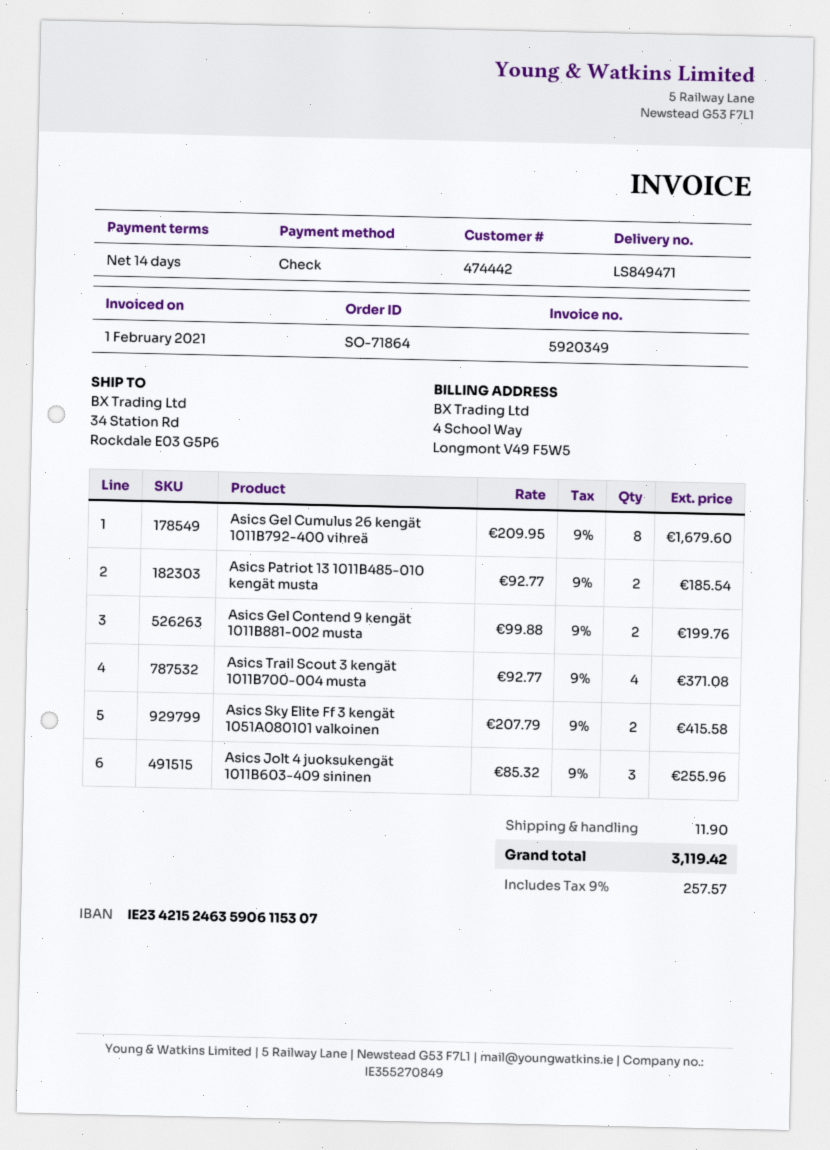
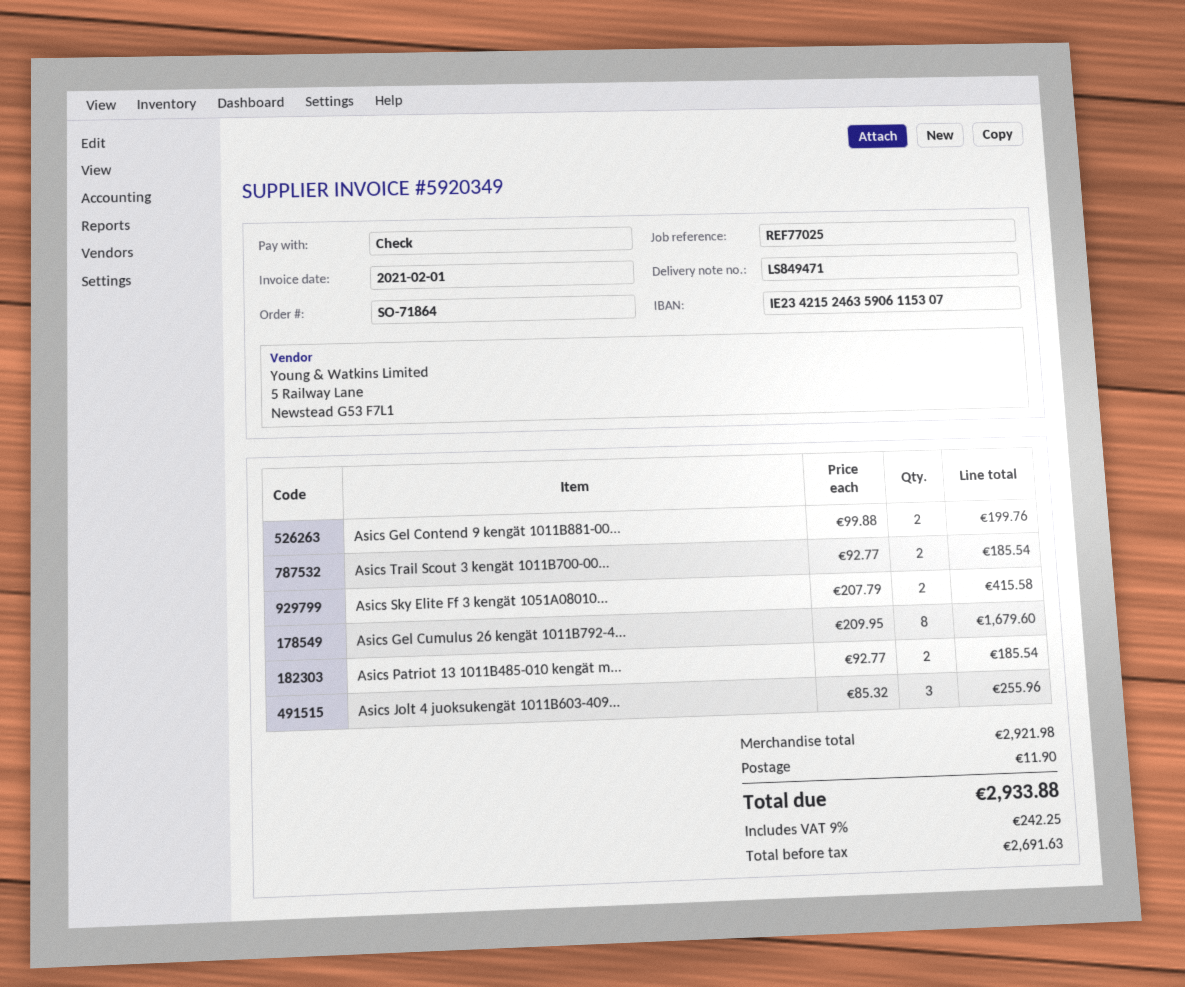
Asics Trail Scout 3 kengät 1011B700-004 musta: 4 x 92.77 = 371.08 -> 2 x 92.77 = 185.54
tax: 9% = 257.57 -> 9% = 242.25
total: 3119.42 -> 2933.88

